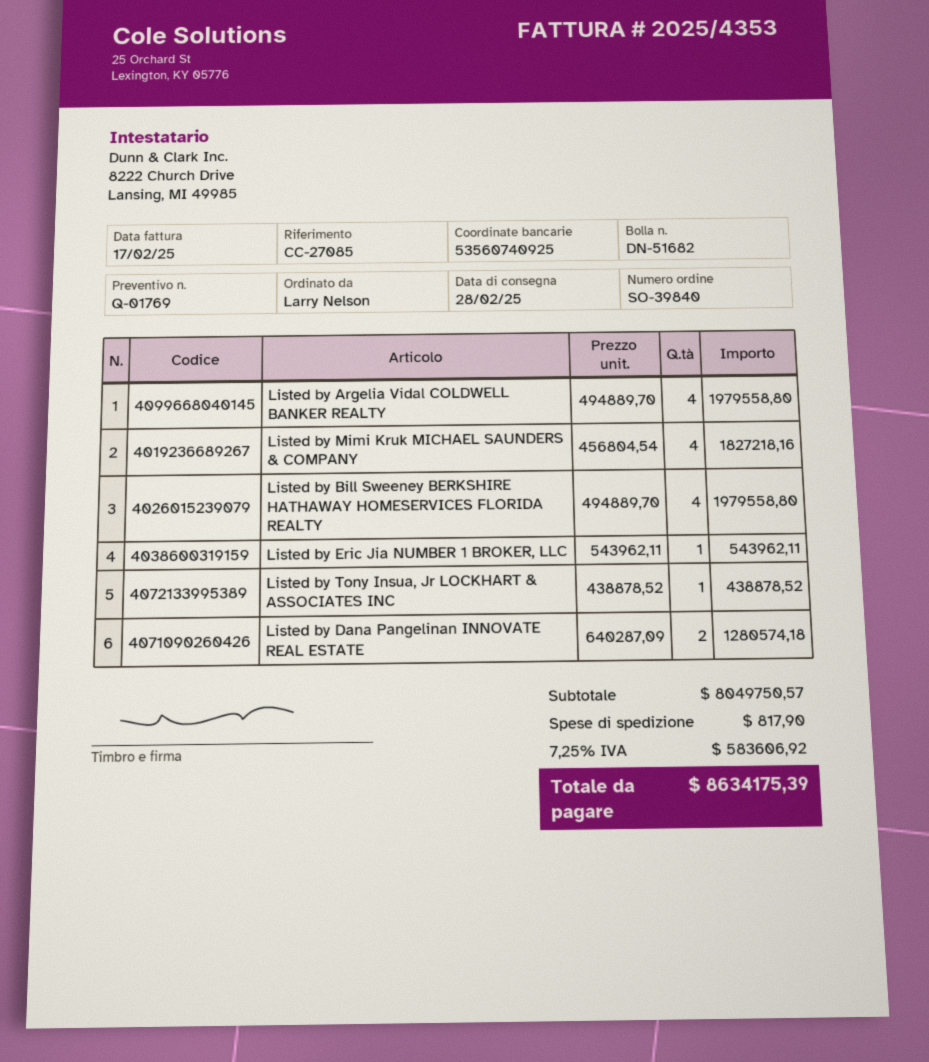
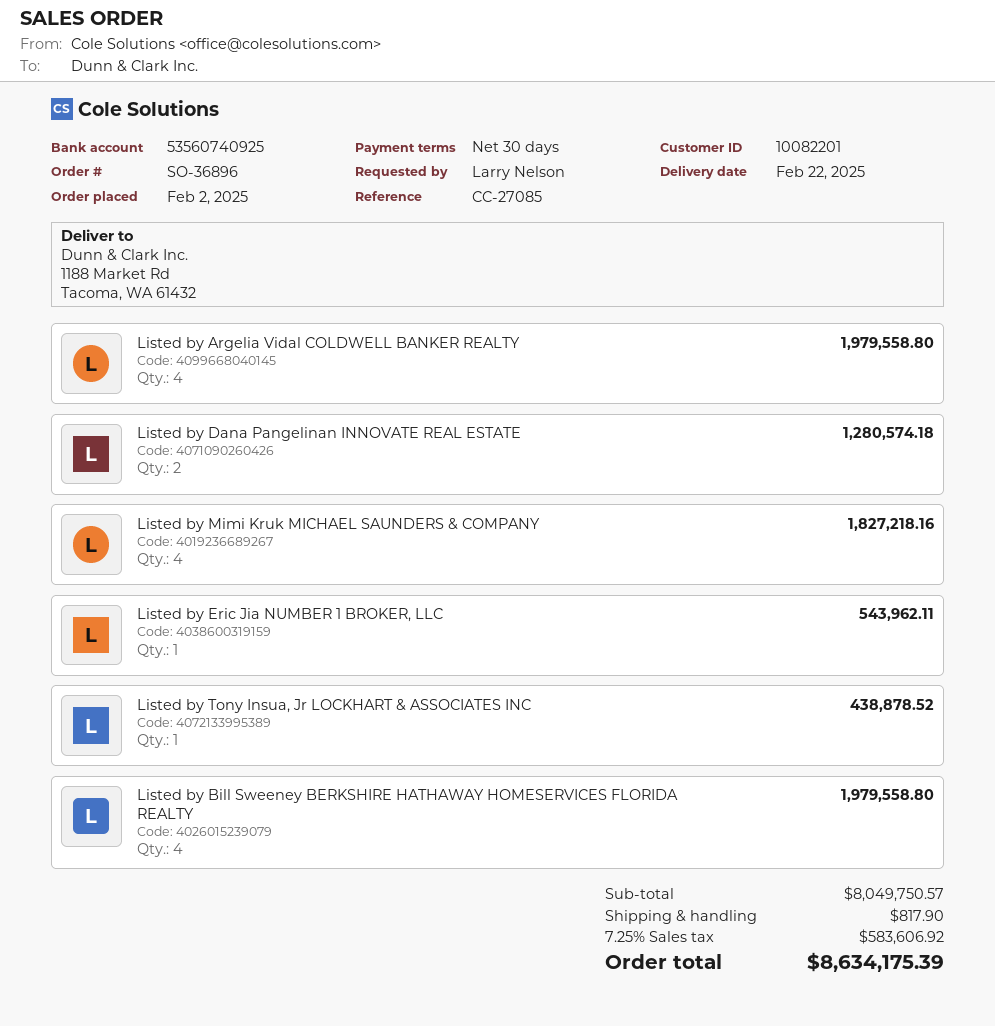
order number: SO-39840 -> SO-36896
delivery date: 2025-02-28 -> 2025-02-22

